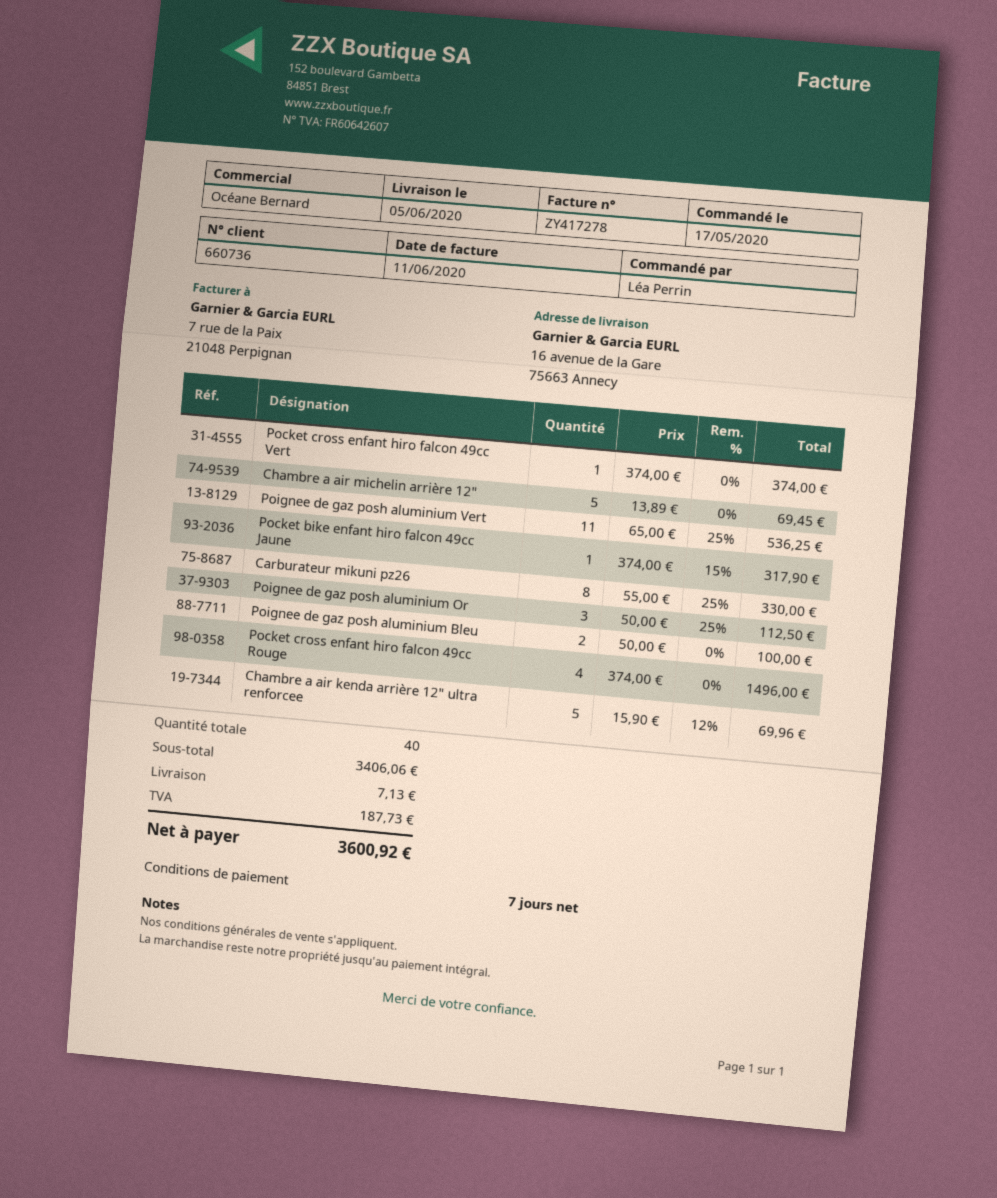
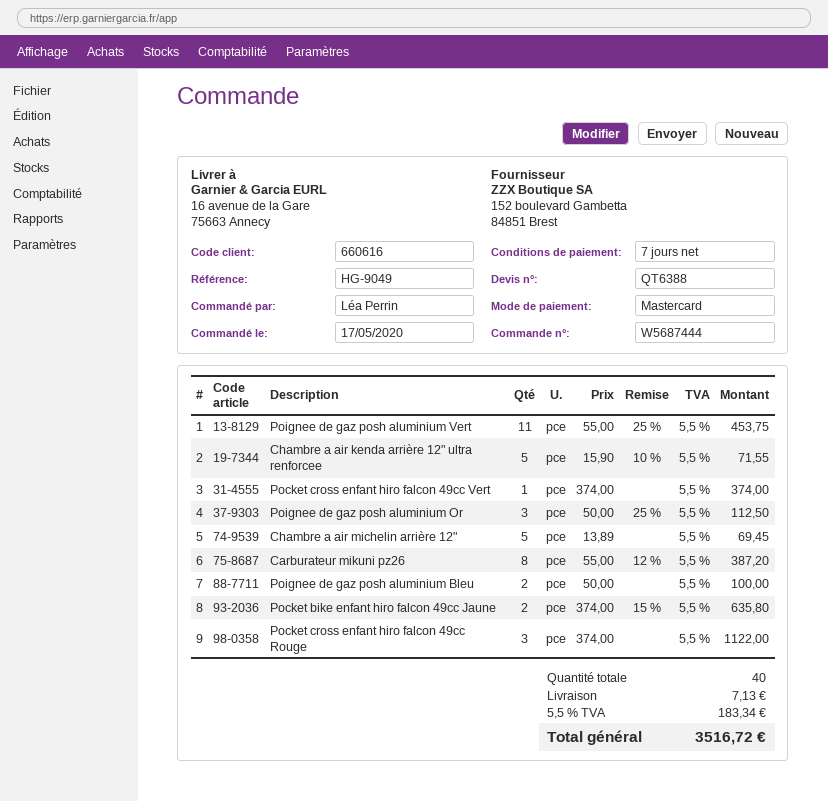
customer number: 660736 -> 660616
Poignee de gaz posh aluminium Vert: 11 x 65.00 - 25% = 536.25 -> 11 x 55.00 - 25% = 453.75
Pocket bike enfant hiro falcon 49cc Jaune: 1 x 374.00 - 15% = 317.90 -> 2 x 374.00 - 15% = 635.80
Carburateur mikuni pz26: 8 x 55.00 - 25% = 330.00 -> 8 x 55.00 - 12% = 387.20
Pocket cross enfant hiro falcon 49cc Rouge: 4 x 374.00 = 1496.00 -> 3 x 374.00 = 1122.00
Chambre a air kenda arrière 12" ultra renforcee: 5 x 15.90 - 12% = 69.96 -> 5 x 15.90 - 10% = 71.55
tax: 187.73 -> 183.34
total: 3600.92 -> 3516.72

